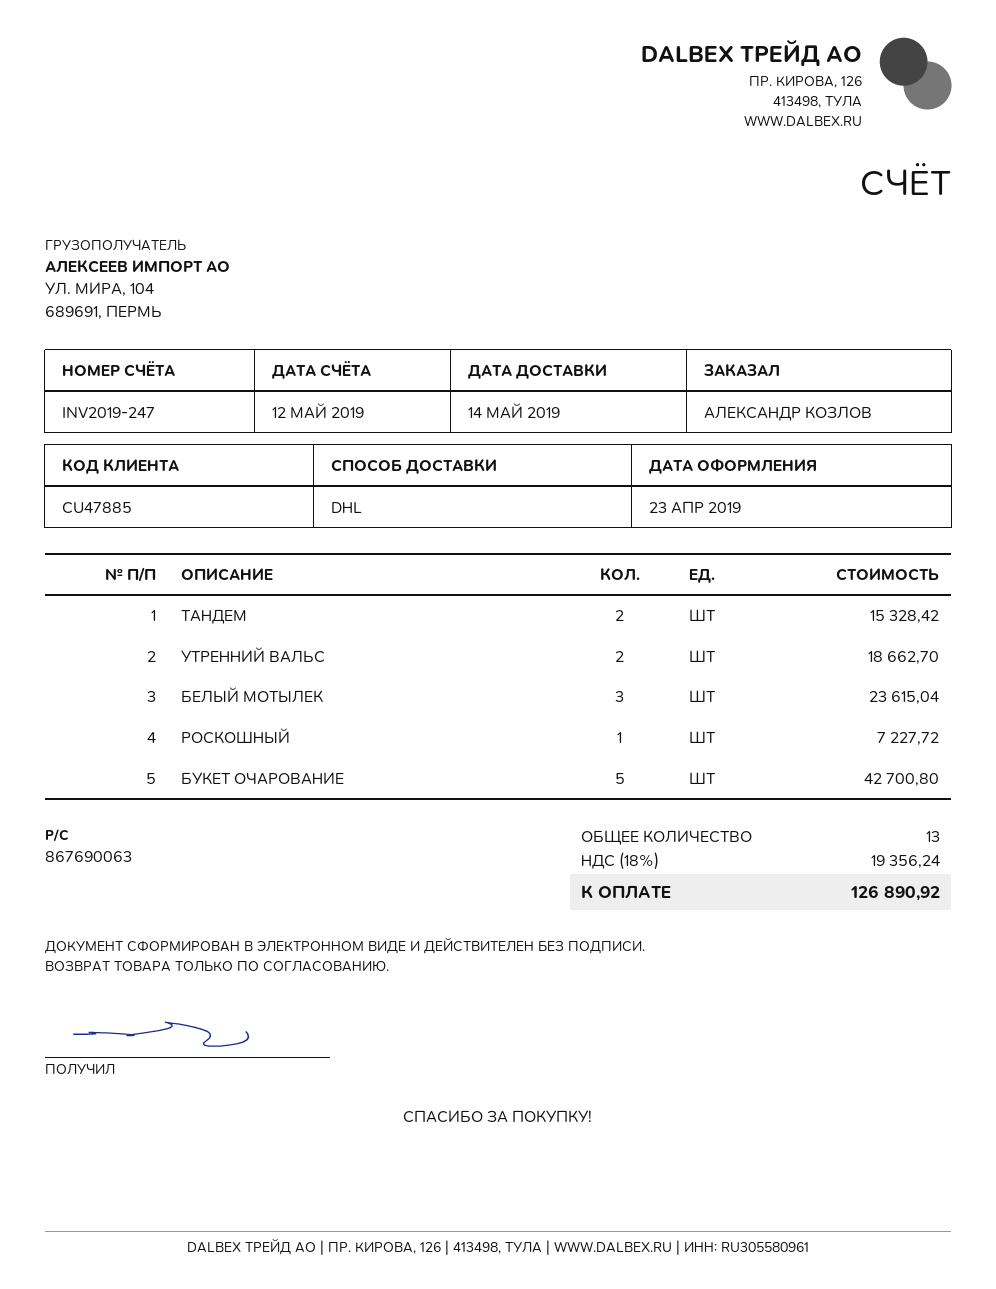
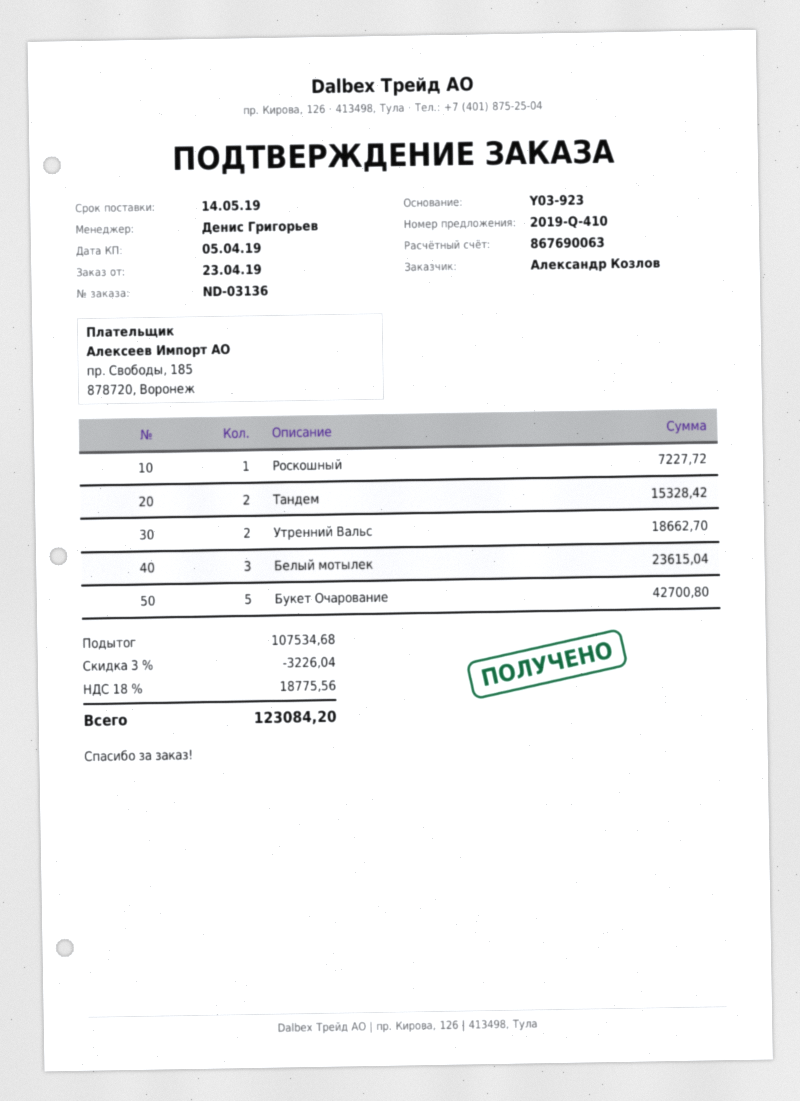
discount: none -> 3% = 3226.04
tax: 18% = 19356.24 -> 18% = 18775.56
total: 126890.92 -> 123084.20

